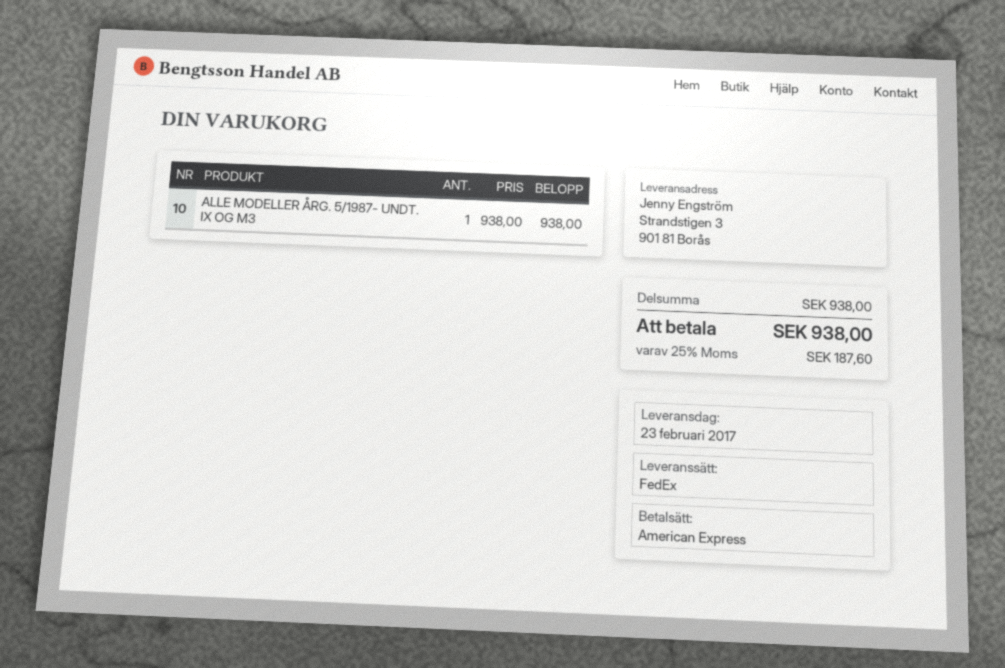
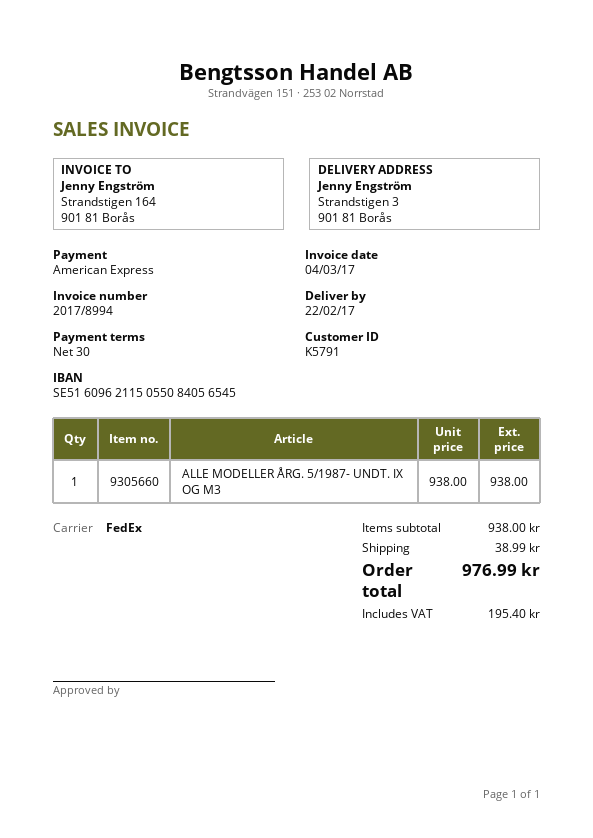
delivery date: 2017-02-23 -> 2017-02-22
shipping: none -> 38.99
tax: 187.60 -> 195.40
total: 938.00 -> 976.99

